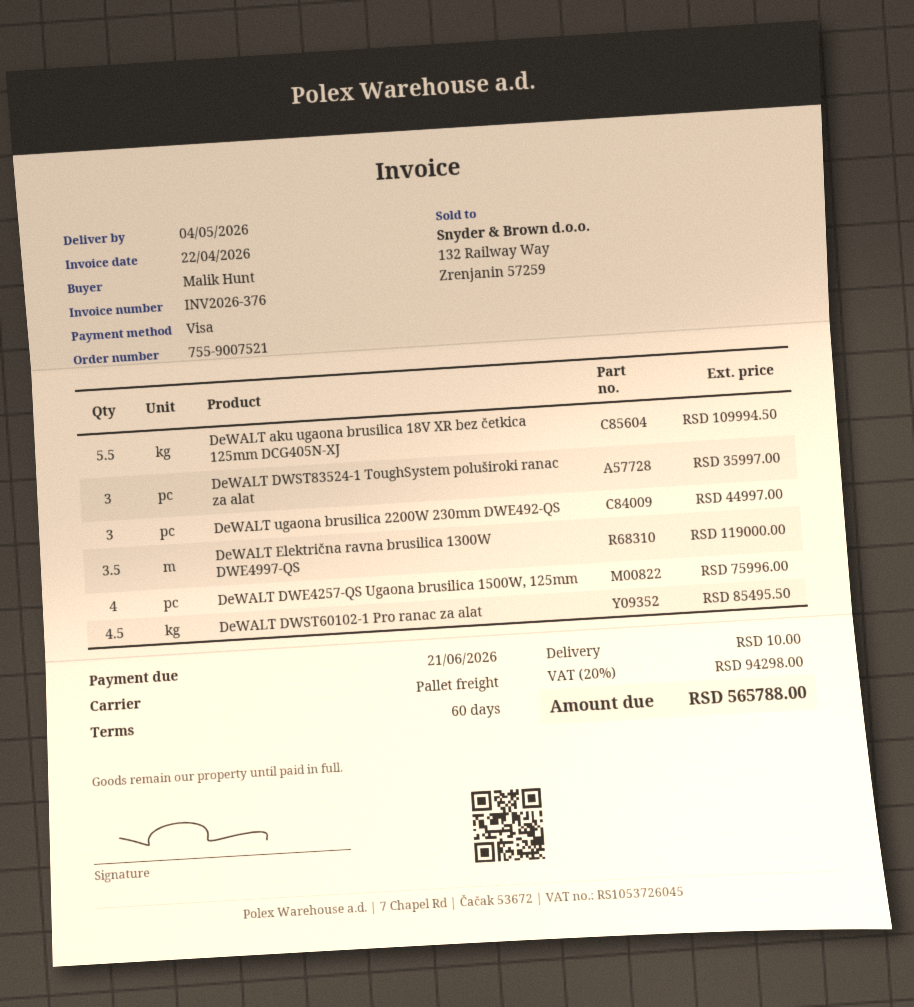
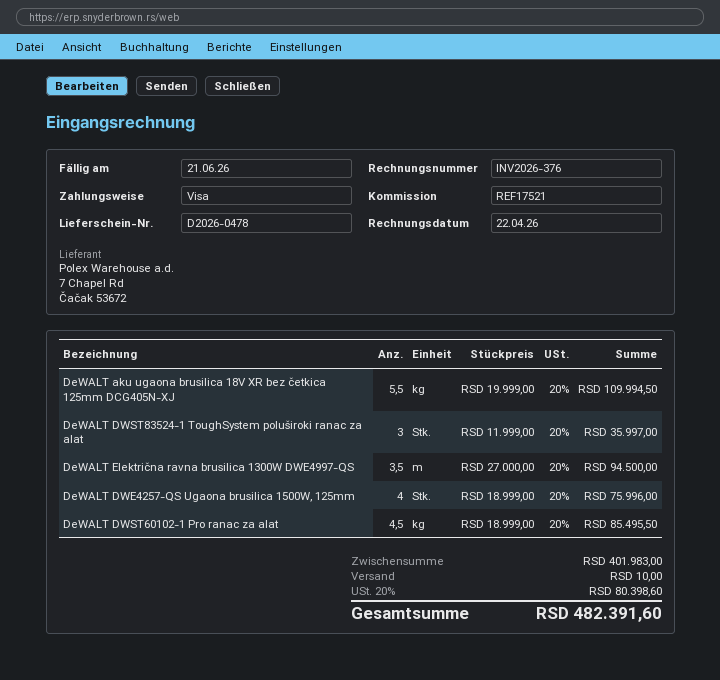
DeWALT ugaona brusilica 2200W 230mm DWE492-QS: 3 for 44997.00 -> none
DeWALT Električna ravna brusilica 1300W DWE4997-QS: 3.5 for 119000.00 -> 3.5 for 94500.00
tax: 20% = 94298.00 -> 20% = 80398.60
total: 565788.00 -> 482391.60

